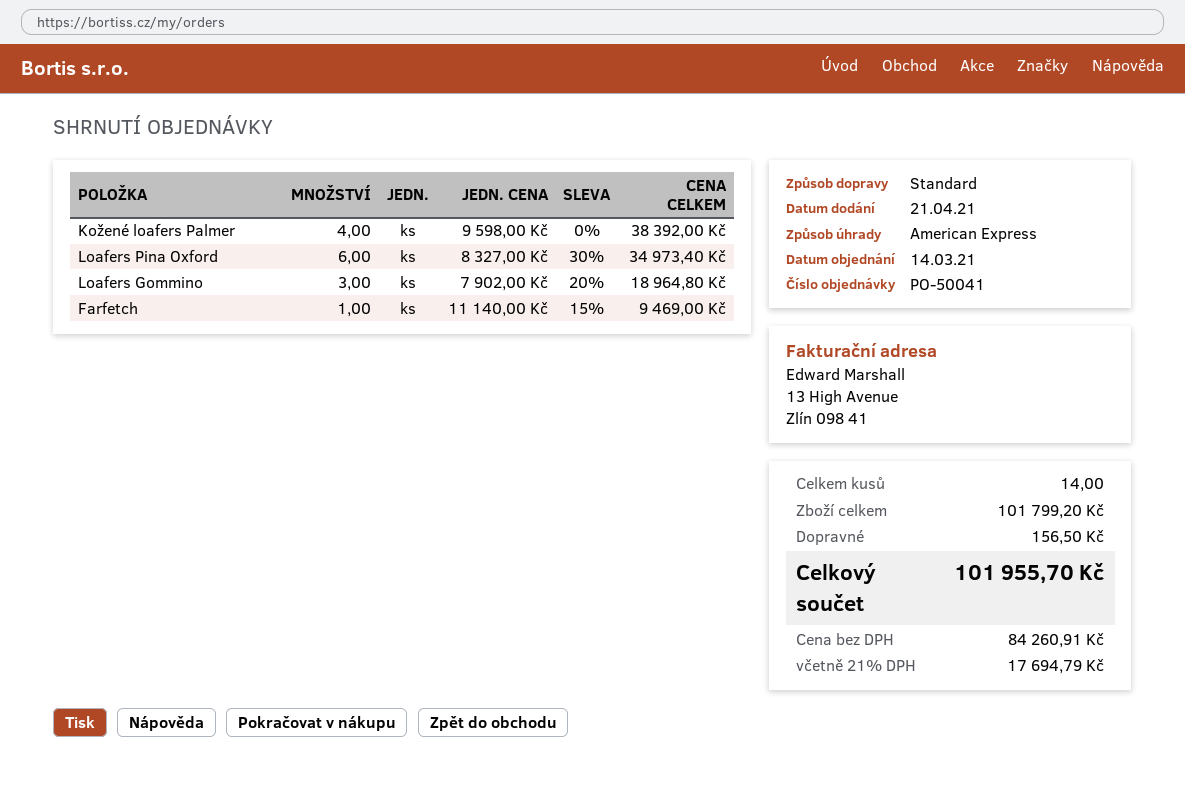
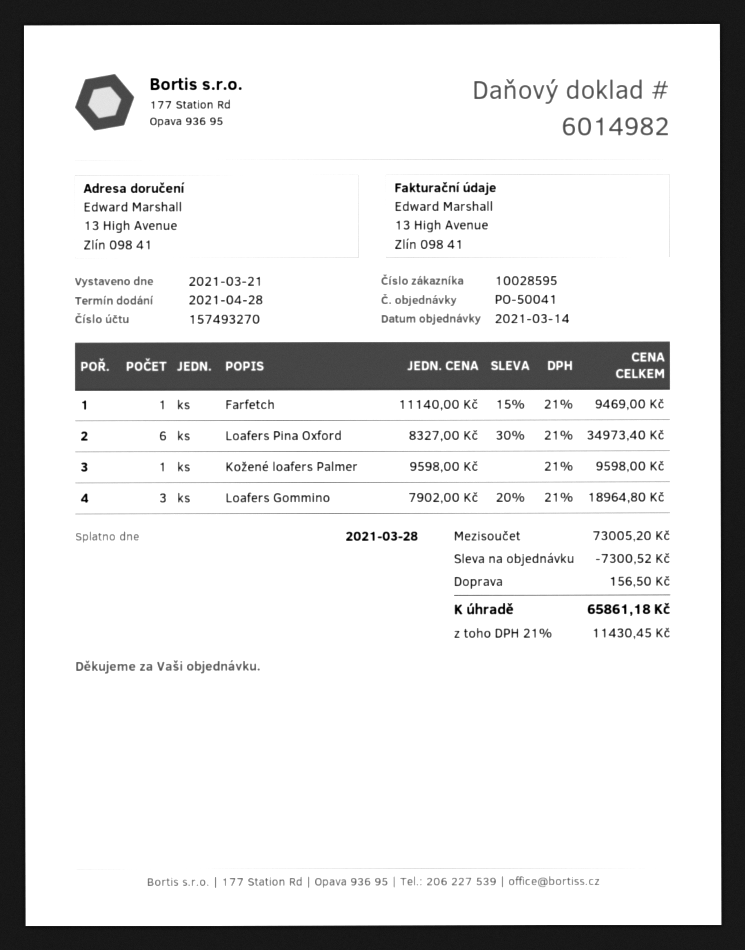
delivery date: 2021-04-21 -> 2021-04-28
Kožené loafers Palmer: 4 x 9598.00 = 38392.00 -> 1 x 9598.00 = 9598.00
subtotal: 101799.20 -> 73005.20
discount: none -> 7300.52
tax: 21% = 17694.79 -> 21% = 11430.45
total: 101955.70 -> 65861.18

